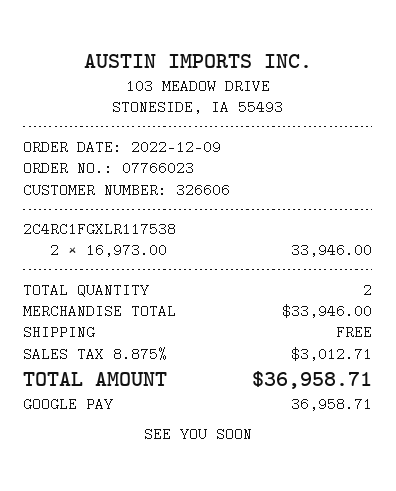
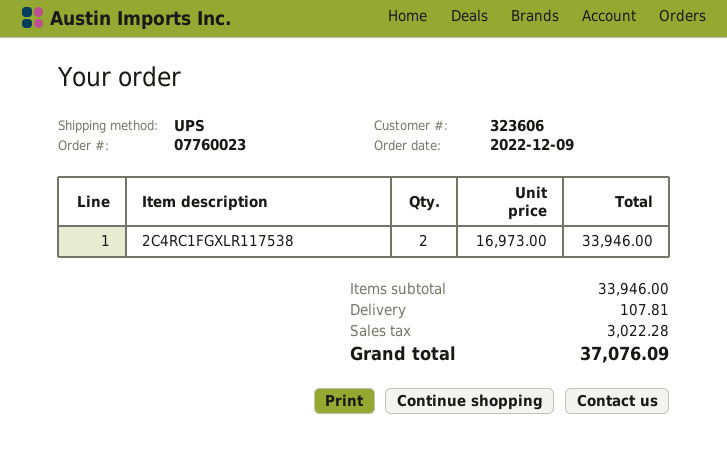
order number: 07766023 -> 07760023
customer number: 326606 -> 323606
shipping: 0.00 -> 107.81
tax: 3012.71 -> 3022.28
total: 36958.71 -> 37076.09

